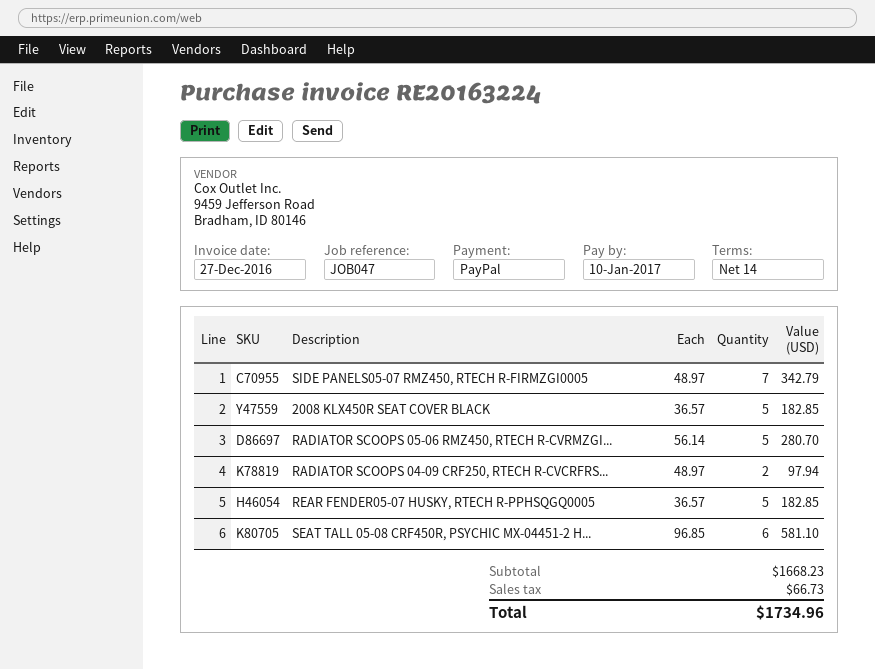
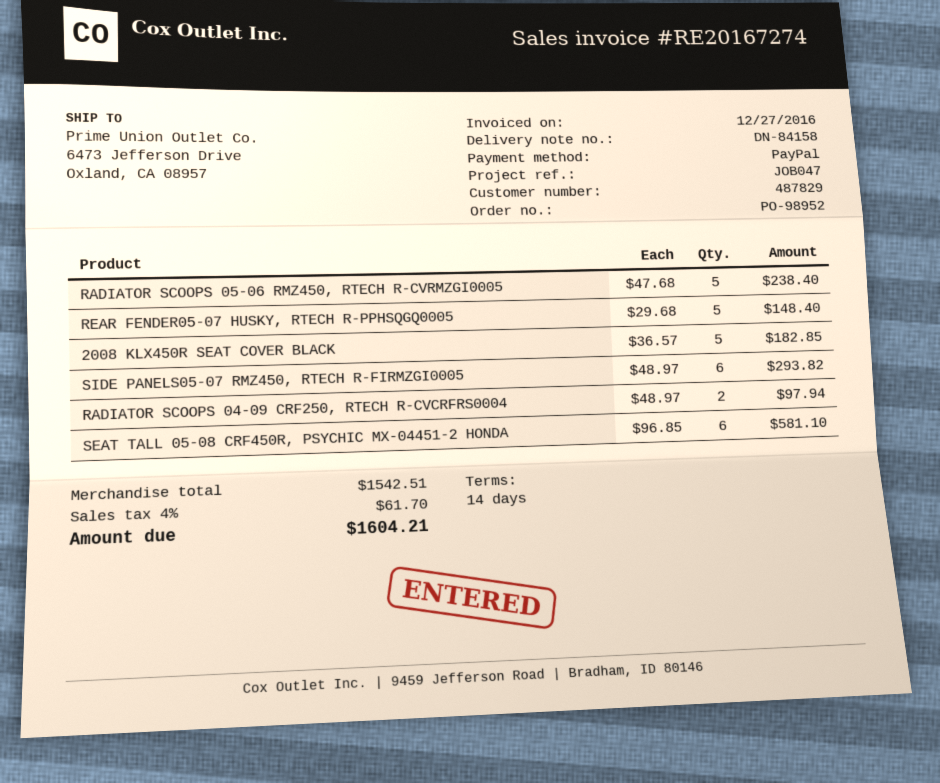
invoice number: RE20163224 -> RE20167274
SIDE PANELS05-07 RMZ450, RTECH R-FIRMZGI0005: 7 x 48.97 = 342.79 -> 6 x 48.97 = 293.82
RADIATOR SCOOPS 05-06 RMZ450, RTECH R-CVRMZGI...: 5 x 56.14 = 280.70 -> 5 x 47.68 = 238.40
REAR FENDER05-07 HUSKY, RTECH R-PPHSQGQ0005: 5 x 36.57 = 182.85 -> 5 x 29.68 = 148.40
subtotal: 1668.23 -> 1542.51
tax: 66.73 -> 61.70
total: 1734.96 -> 1604.21

